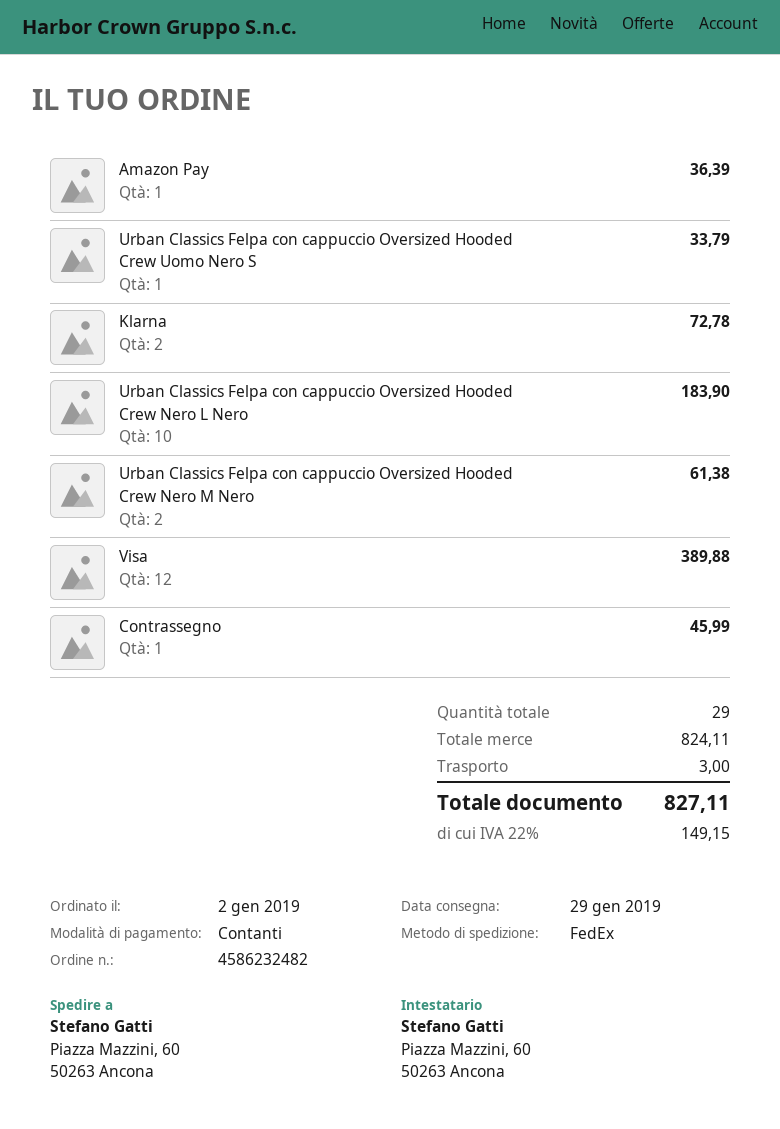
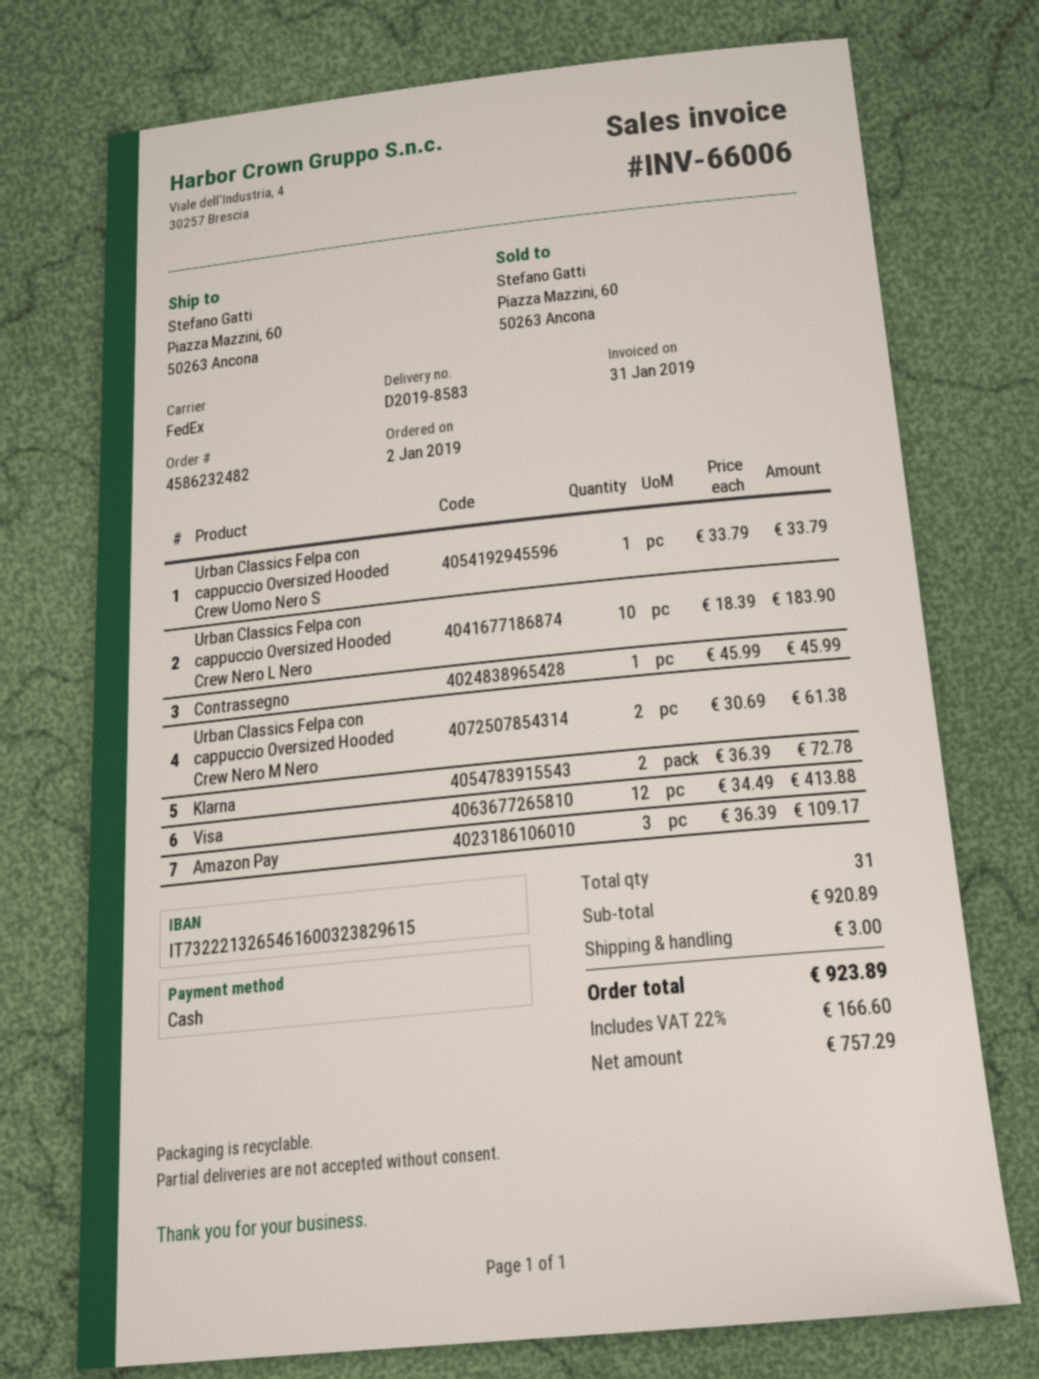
Amazon Pay: 1 for 36.39 -> 3 for 109.17
Visa: 12 for 389.88 -> 12 for 413.88
total quantity: 29 -> 31
subtotal: 824.11 -> 920.89
tax: 22% = 149.15 -> 22% = 166.60
total: 827.11 -> 923.89

